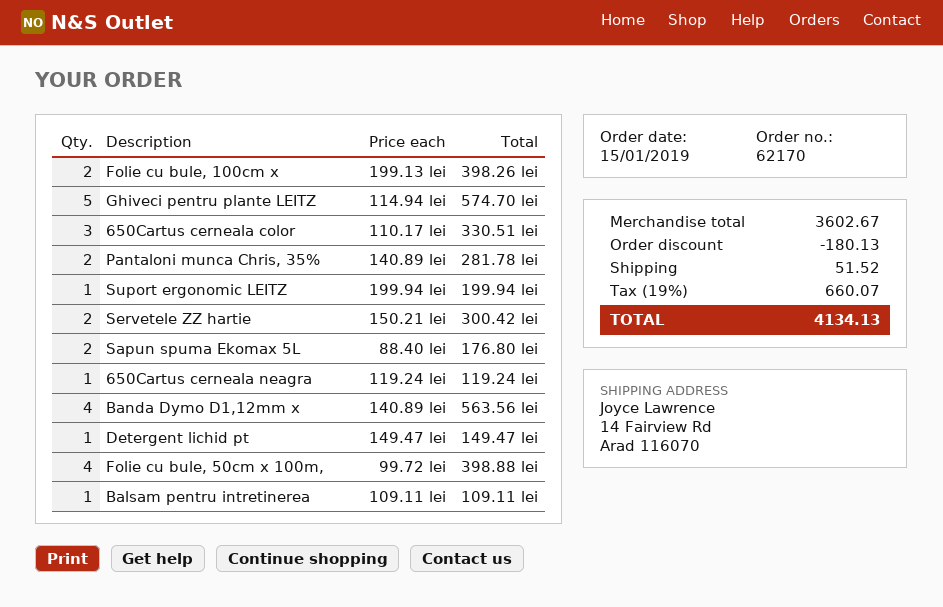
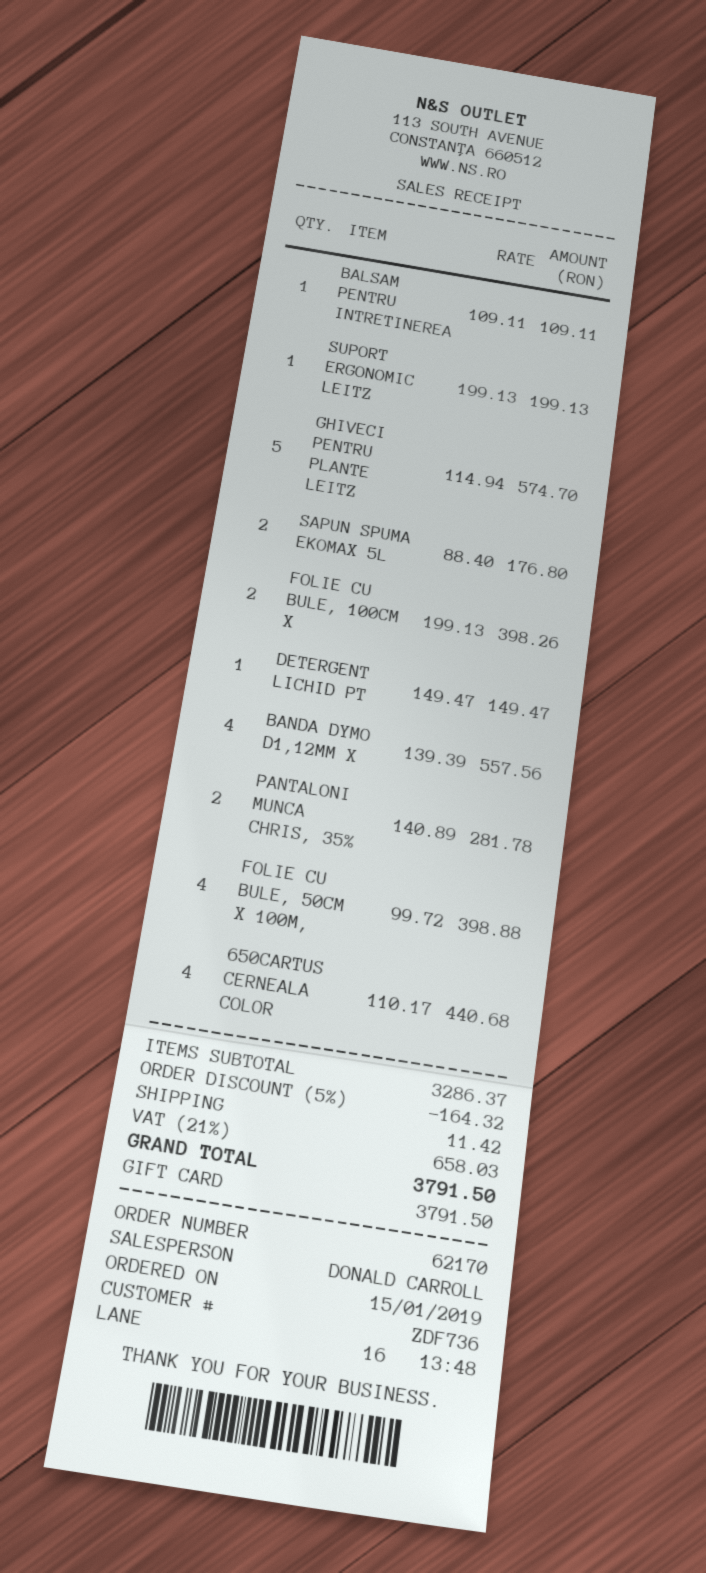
650Cartus cerneala color: 3 x 110.17 = 330.51 -> 4 x 110.17 = 440.68
Suport ergonomic LEITZ: 1 x 199.94 = 199.94 -> 1 x 199.13 = 199.13
Servetele ZZ hartie: 2 x 150.21 = 300.42 -> none
650Cartus cerneala neagra: 1 x 119.24 = 119.24 -> none
Banda Dymo D1,12mm x: 4 x 140.89 = 563.56 -> 4 x 139.39 = 557.56
subtotal: 3602.67 -> 3286.37
discount: 180.13 -> 164.32
shipping: 51.52 -> 11.42
tax: 19% = 660.07 -> 21% = 658.03
total: 4134.13 -> 3791.50

